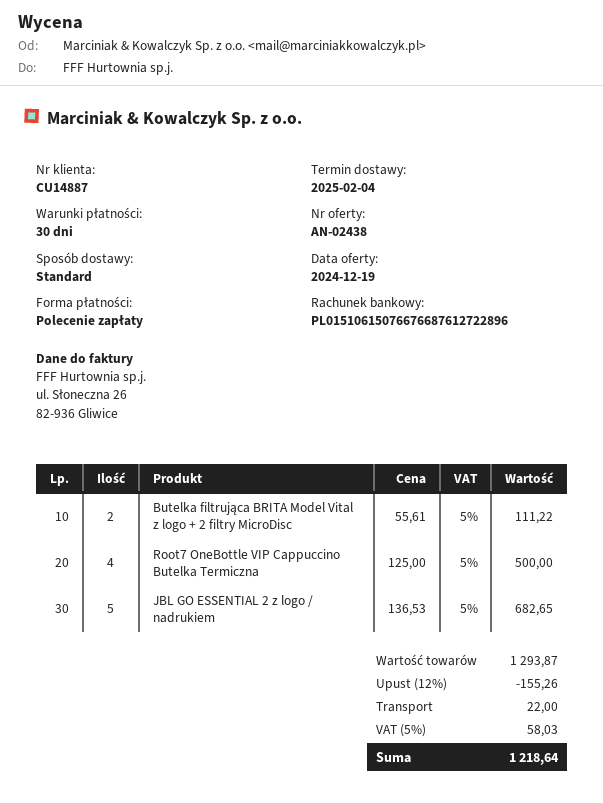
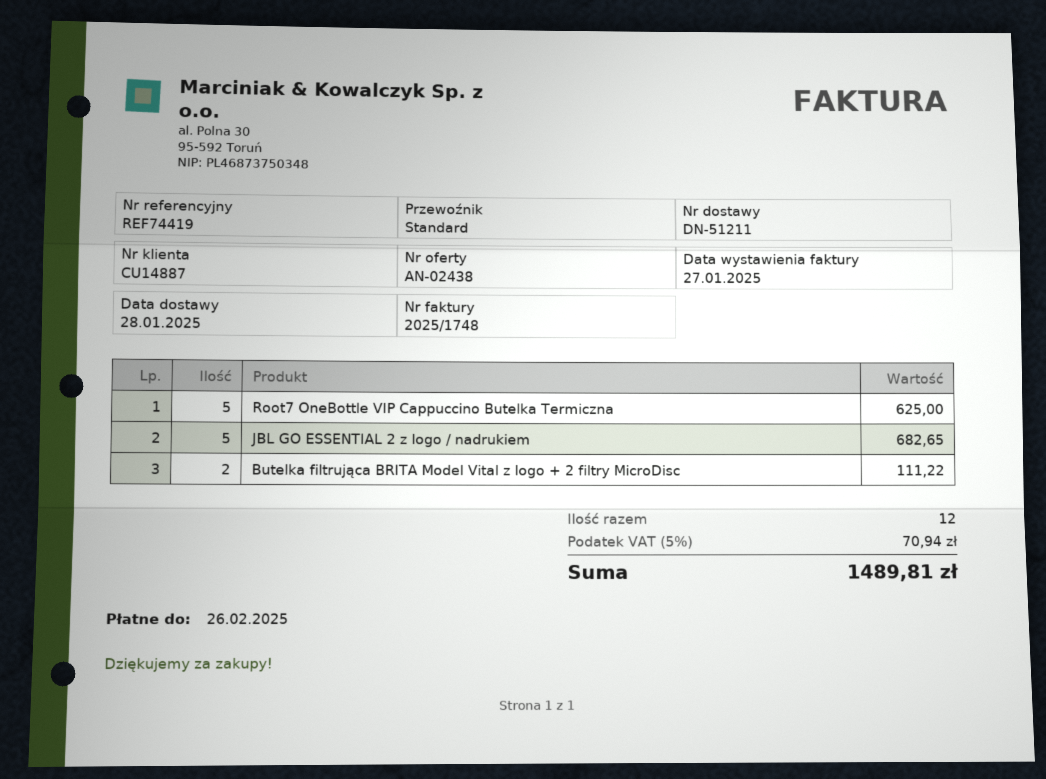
delivery date: 2025-02-04 -> 2025-01-28
Root7 OneBottle VIP Cappuccino Butelka Termiczna: 4 for 500.00 -> 5 for 625.00
discount: 12% = 155.26 -> none
shipping: 22.00 -> none
tax: 5% = 58.03 -> 5% = 70.94
total: 1218.64 -> 1489.81

